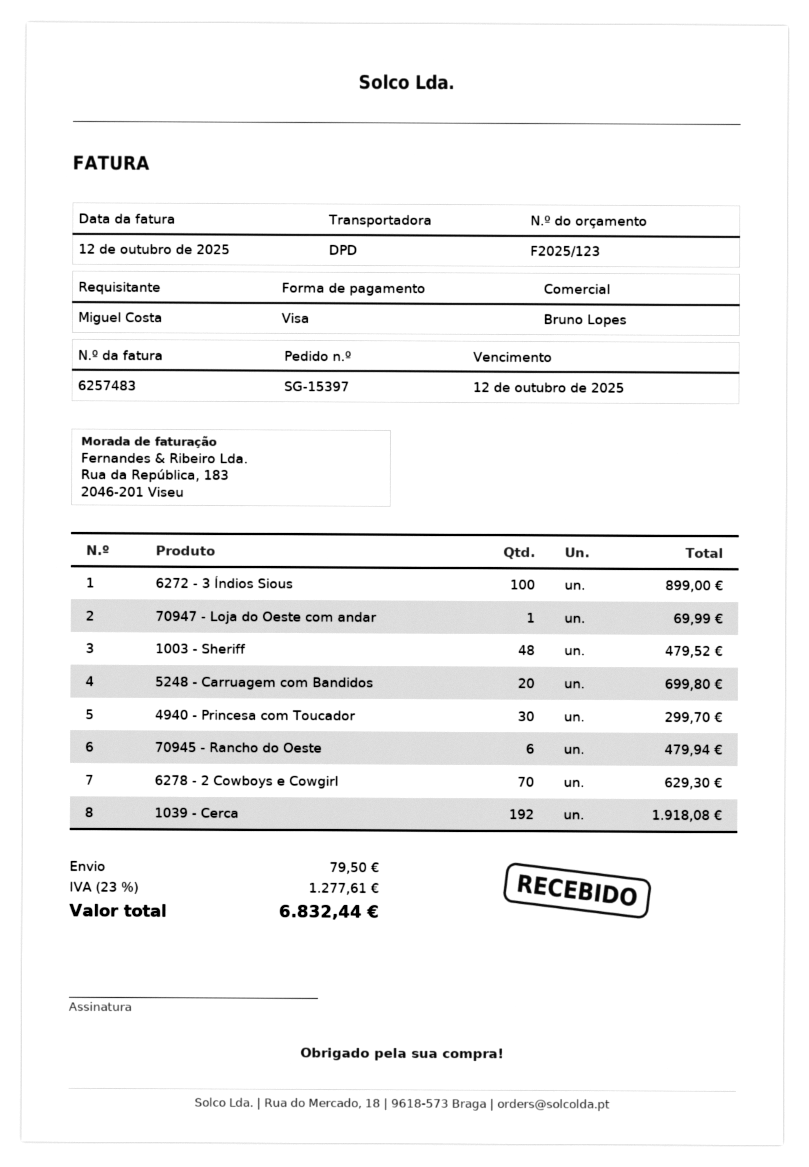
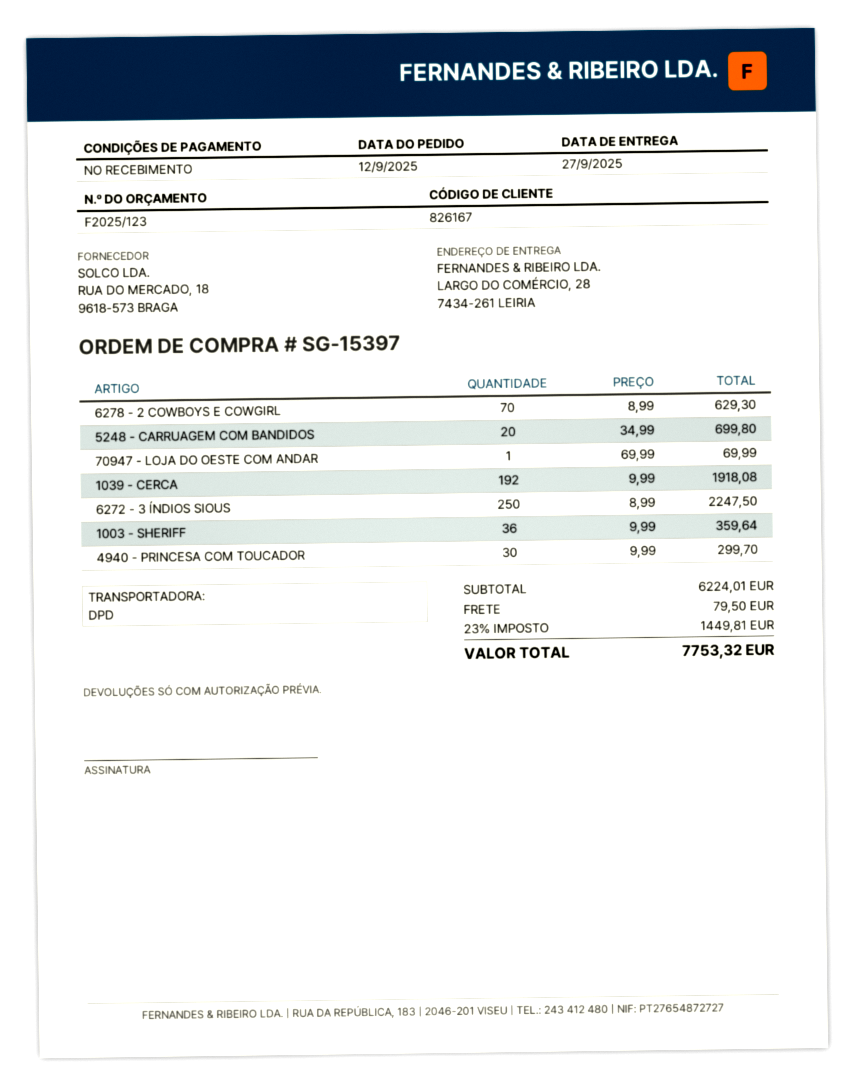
6272 - 3 Índios Sious: 100 for 899.00 -> 250 for 2247.50
1003 - Sheriff: 48 for 479.52 -> 36 for 359.64
70945 - Rancho do Oeste: 6 for 479.94 -> none
tax: 23% = 1277.61 -> 23% = 1449.81
total: 6832.44 -> 7753.32

